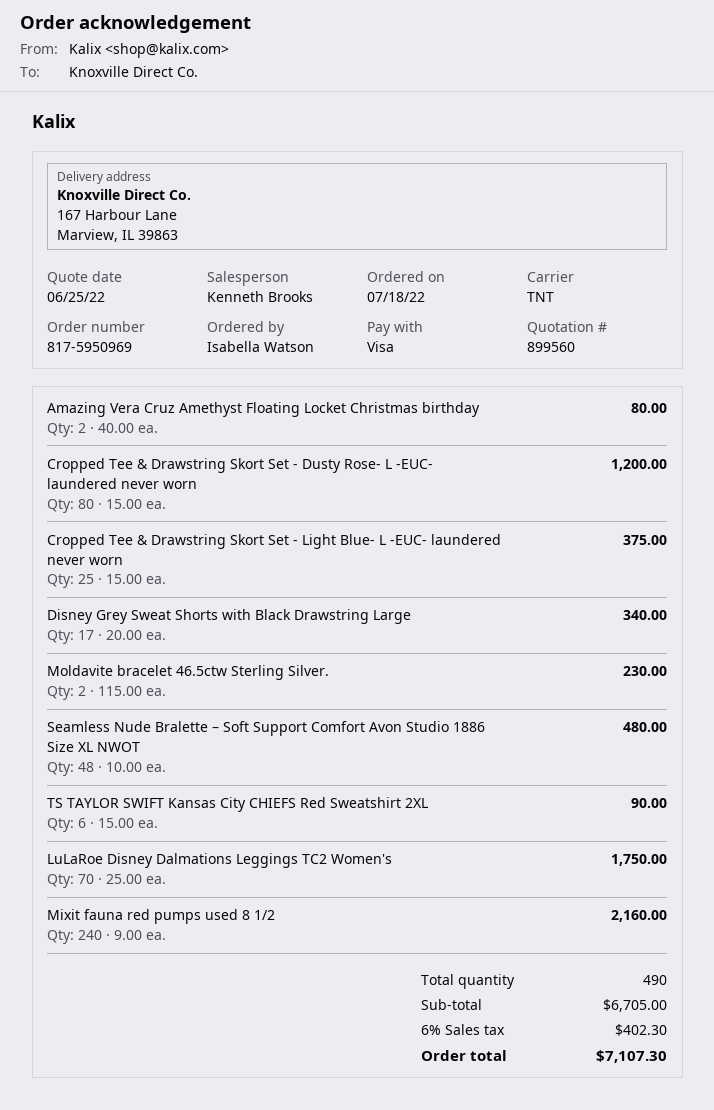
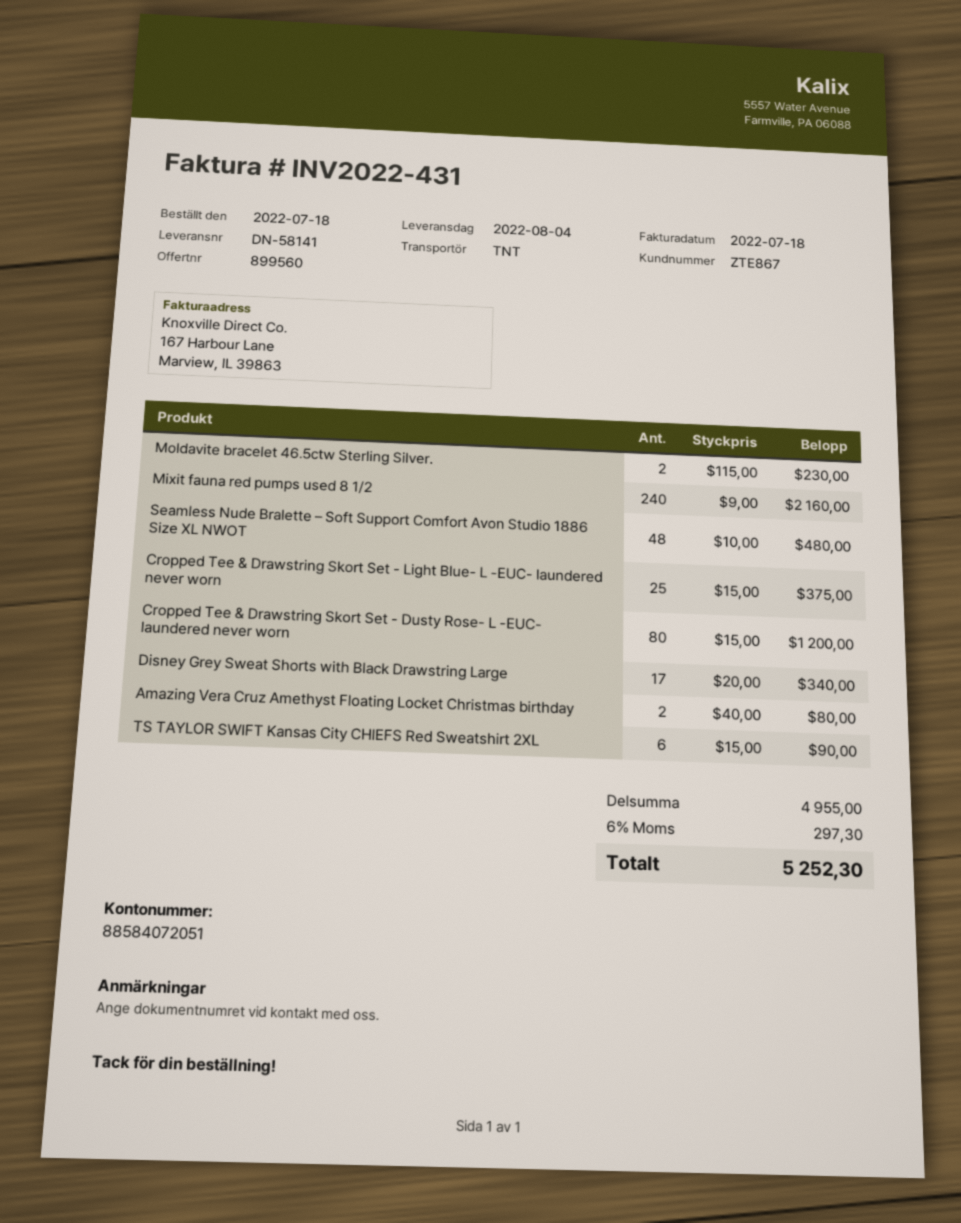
LuLaRoe Disney Dalmations Leggings TC2 Women's: 70 x 25.00 = 1750.00 -> none
subtotal: 6705.00 -> 4955.00
tax: 6% = 402.30 -> 6% = 297.30
total: 7107.30 -> 5252.30

